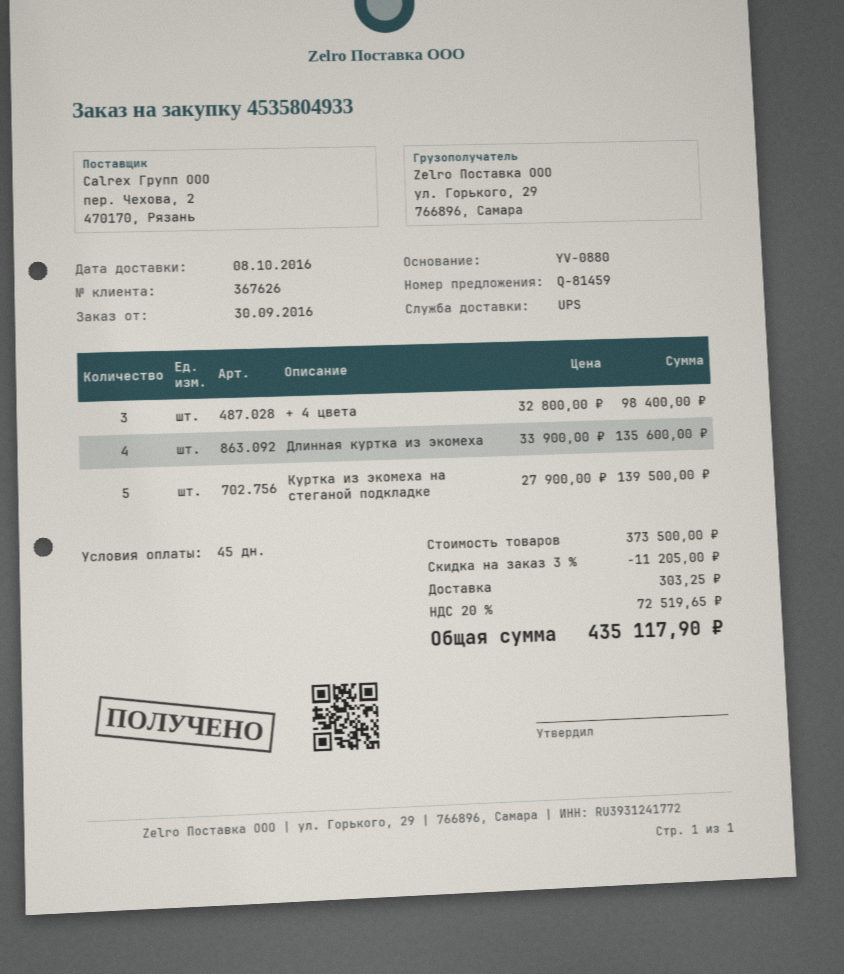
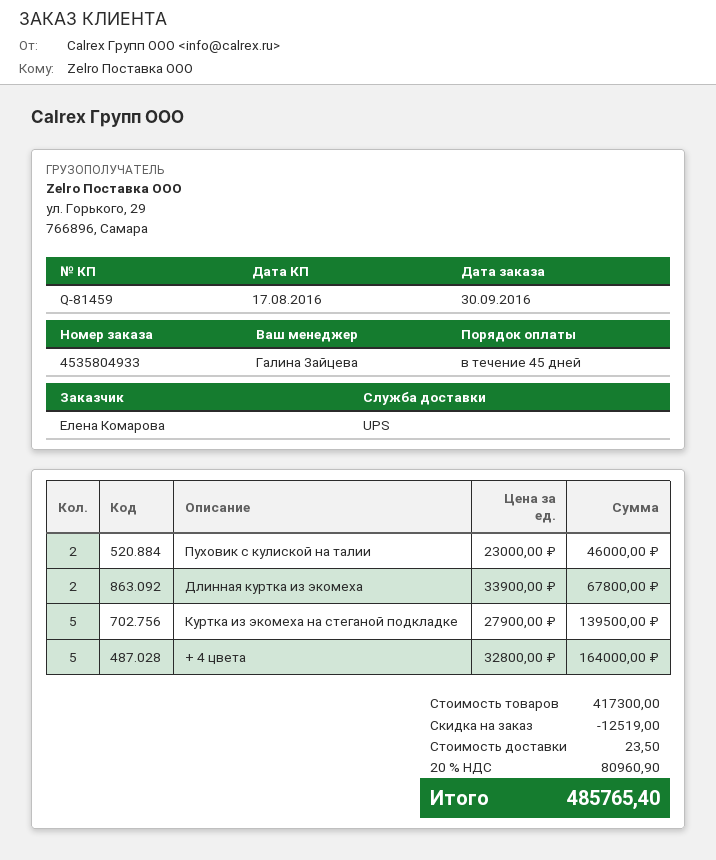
+ 4 цвета: 3 x 32800.00 = 98400.00 -> 5 x 32800.00 = 164000.00
Длинная куртка из экомеха: 4 x 33900.00 = 135600.00 -> 2 x 33900.00 = 67800.00
Пуховик с кулиской на талии: none -> 2 x 23000.00 = 46000.00
subtotal: 373500.00 -> 417300.00
discount: 11205.00 -> 12519.00
shipping: 303.25 -> 23.50
tax: 20% = 72519.65 -> 20% = 80960.90
total: 435117.90 -> 485765.40

